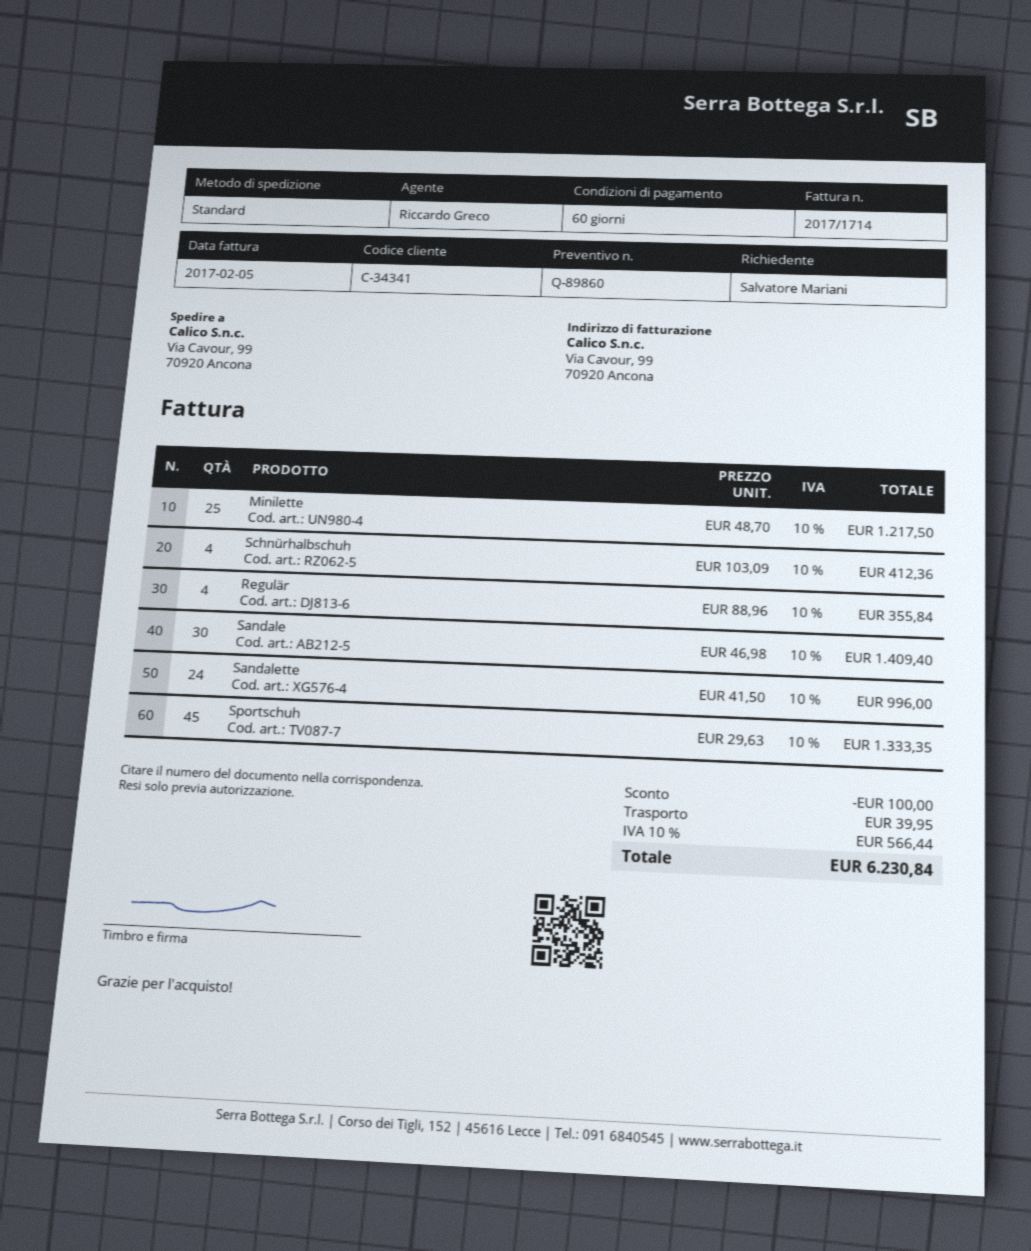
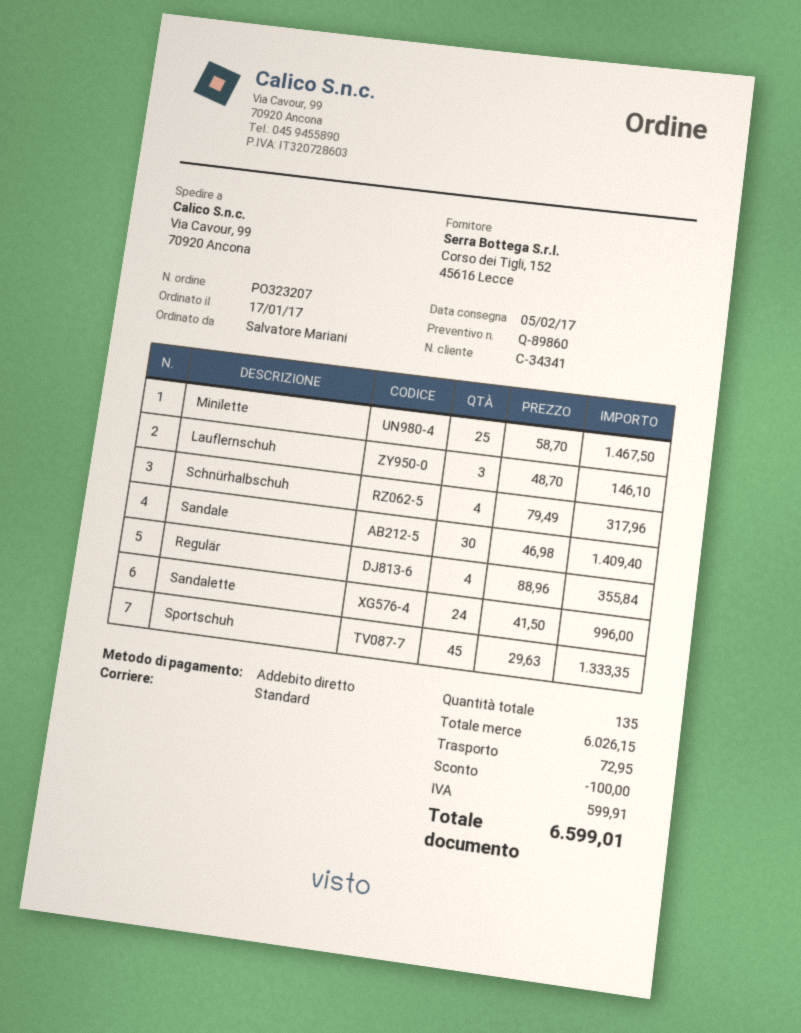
Minilette: 25 x 48.70 = 1217.50 -> 25 x 58.70 = 1467.50
Schnürhalbschuh: 4 x 103.09 = 412.36 -> 4 x 79.49 = 317.96
Lauflernschuh: none -> 3 x 48.70 = 146.10
shipping: 39.95 -> 72.95
tax: 566.44 -> 599.91
total: 6230.84 -> 6599.01

